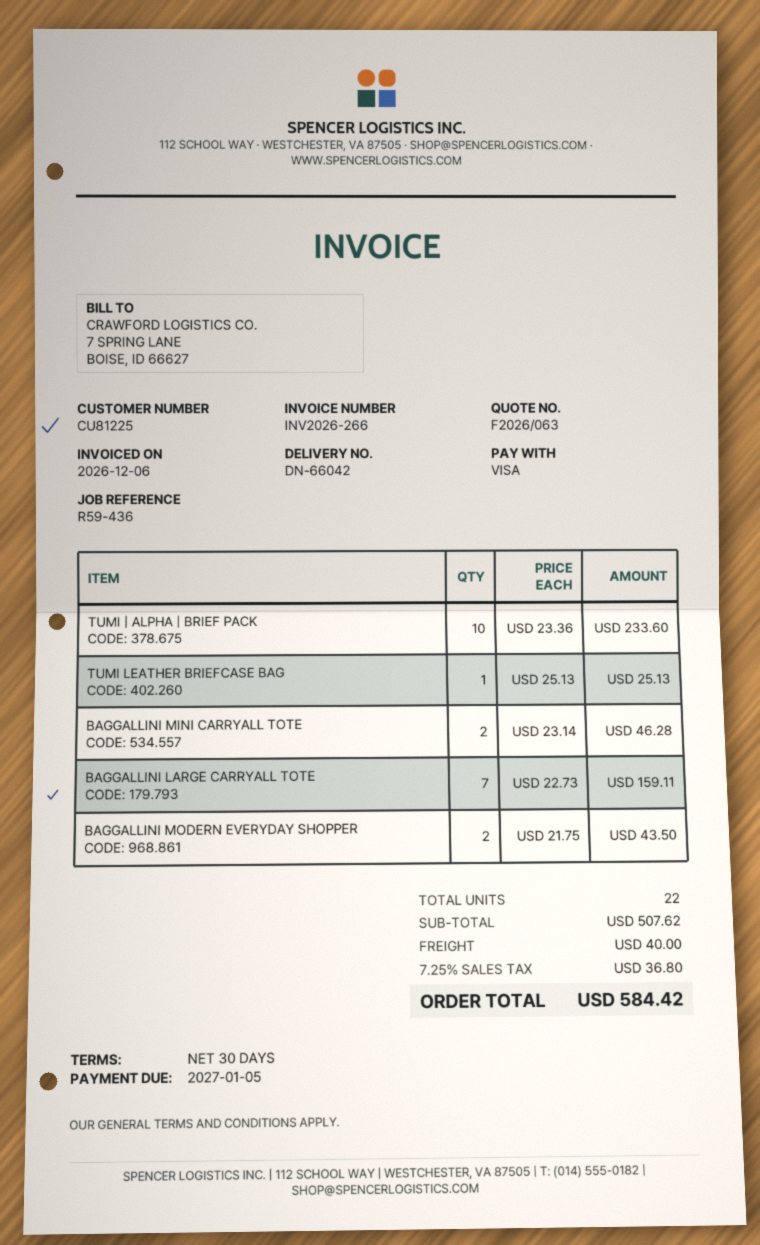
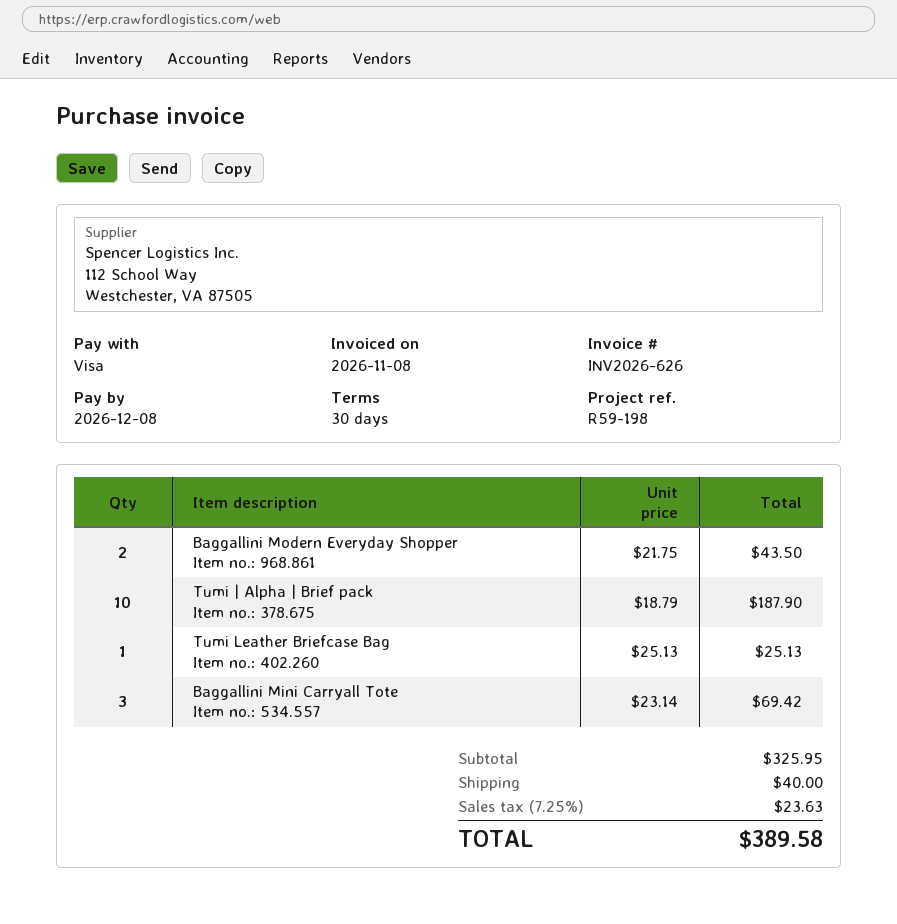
invoice number: INV2026-266 -> INV2026-626
invoice date: 2026-12-06 -> 2026-11-08
due date: 2027-01-05 -> 2026-12-08
reference: R59-436 -> R59-198
TUMI | ALPHA | BRIEF PACK: 10 x 23.36 = 233.60 -> 10 x 18.79 = 187.90
BAGGALLINI MINI CARRYALL TOTE: 2 x 23.14 = 46.28 -> 3 x 23.14 = 69.42
BAGGALLINI LARGE CARRYALL TOTE: 7 x 22.73 = 159.11 -> none
subtotal: 507.62 -> 325.95
tax: 7.25% = 36.80 -> 7.25% = 23.63
total: 584.42 -> 389.58

